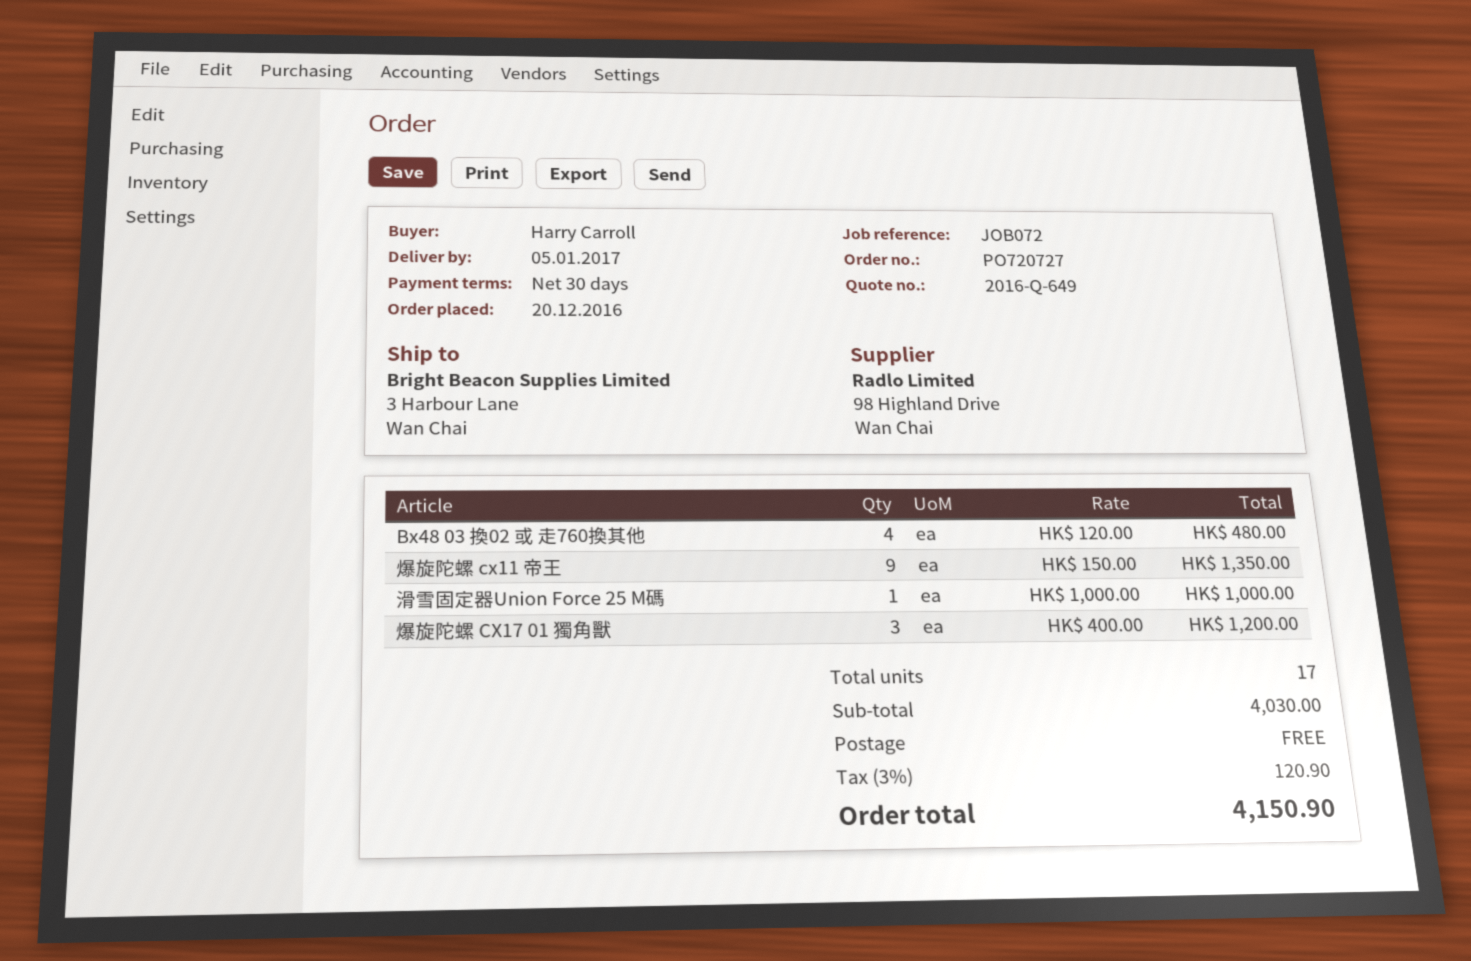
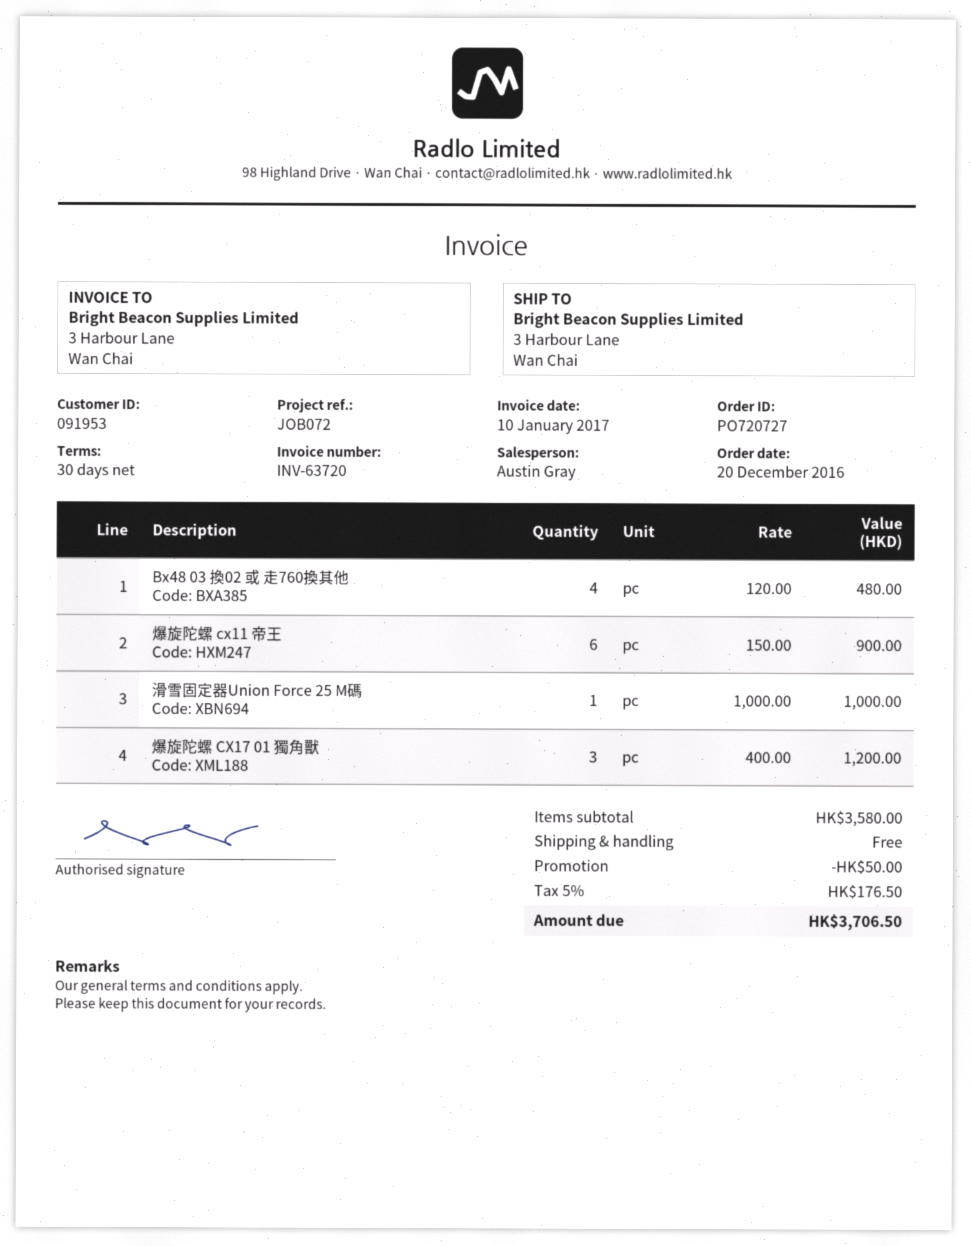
爆旋陀螺 cx11 帝王: 9 x 150.00 = 1350.00 -> 6 x 150.00 = 900.00
subtotal: 4030.00 -> 3580.00
discount: none -> 50.00
tax: 3% = 120.90 -> 5% = 176.50
total: 4150.90 -> 3706.50

